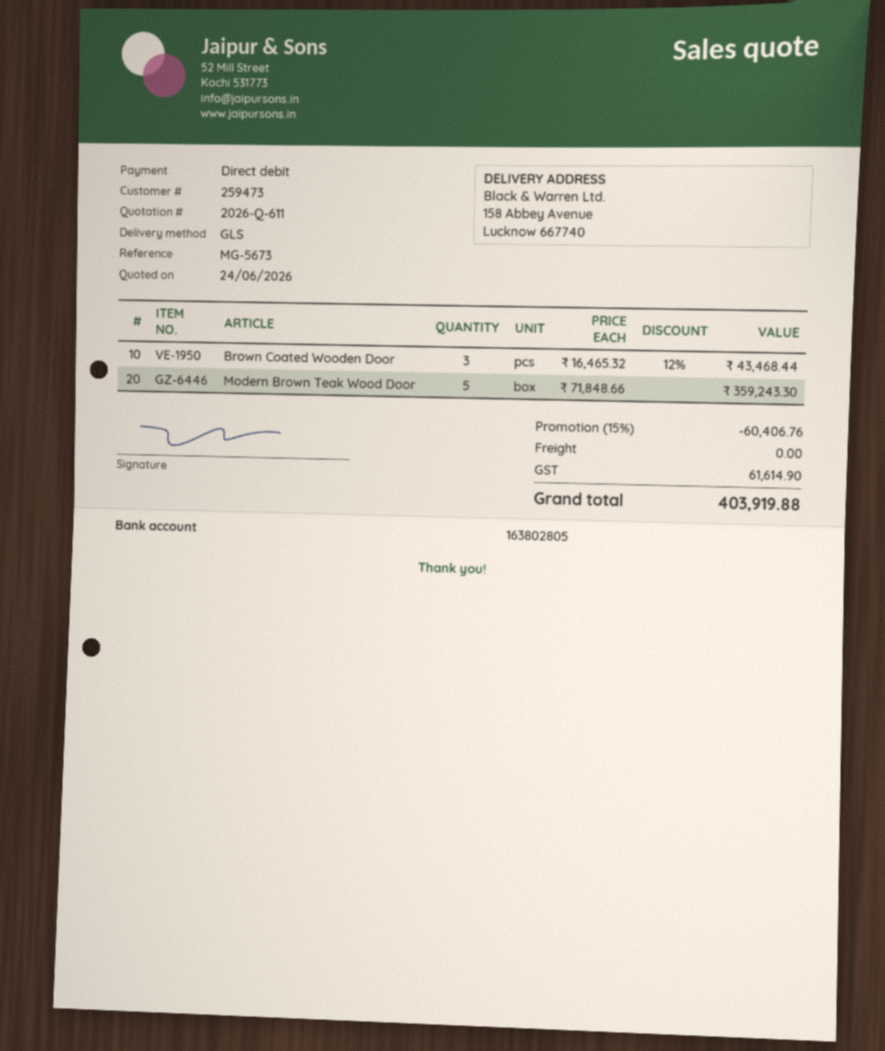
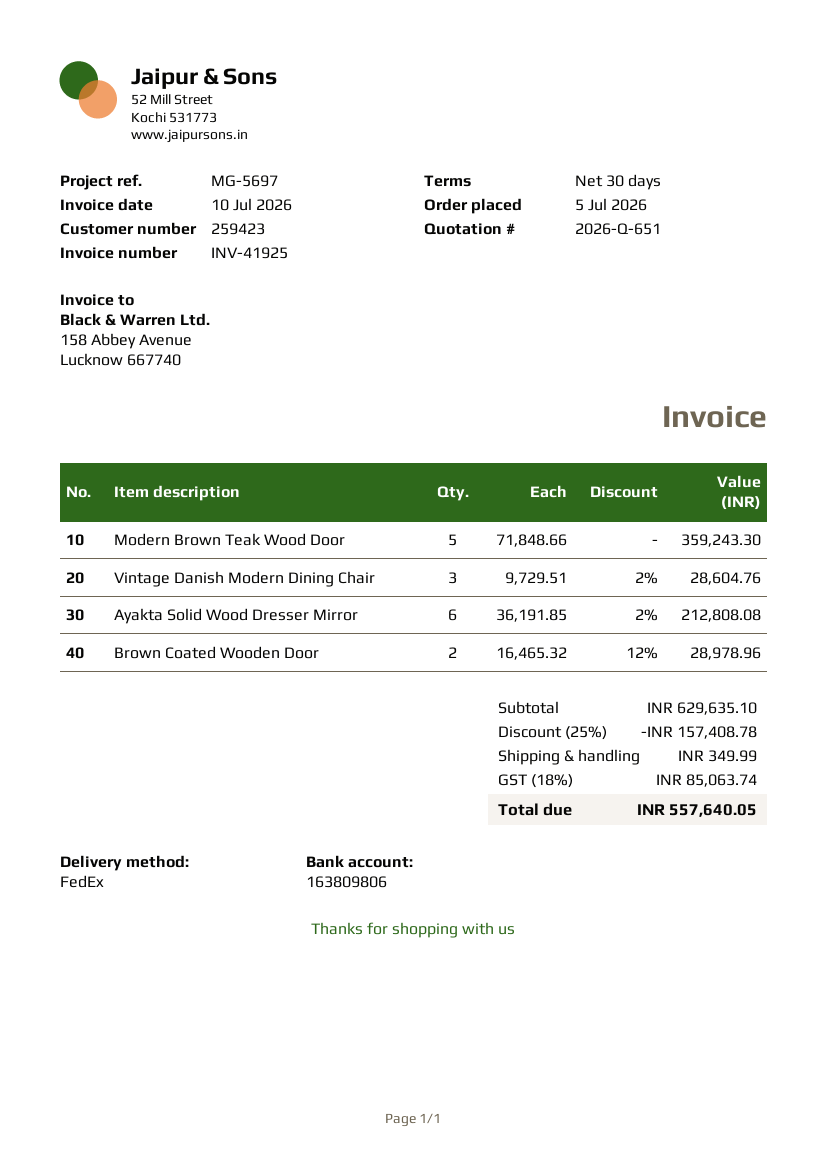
quote number: 2026-Q-611 -> 2026-Q-651
customer number: 259473 -> 259423
reference: MG-5673 -> MG-5697
bank account: 163802805 -> 163809806
shipping method: GLS -> FedEx
Brown Coated Wooden Door: 3 x 16465.32 - 12% = 43468.44 -> 2 x 16465.32 - 12% = 28978.96
Vintage Danish Modern Dining Chair: none -> 3 x 9729.51 - 2% = 28604.76
Ayakta Solid Wood Dresser Mirror: none -> 6 x 36191.85 - 2% = 212808.08
discount: 15% = 60406.76 -> 25% = 157408.78
shipping: 0.00 -> 349.99
tax: 61614.90 -> 85063.74
total: 403919.88 -> 557640.05

